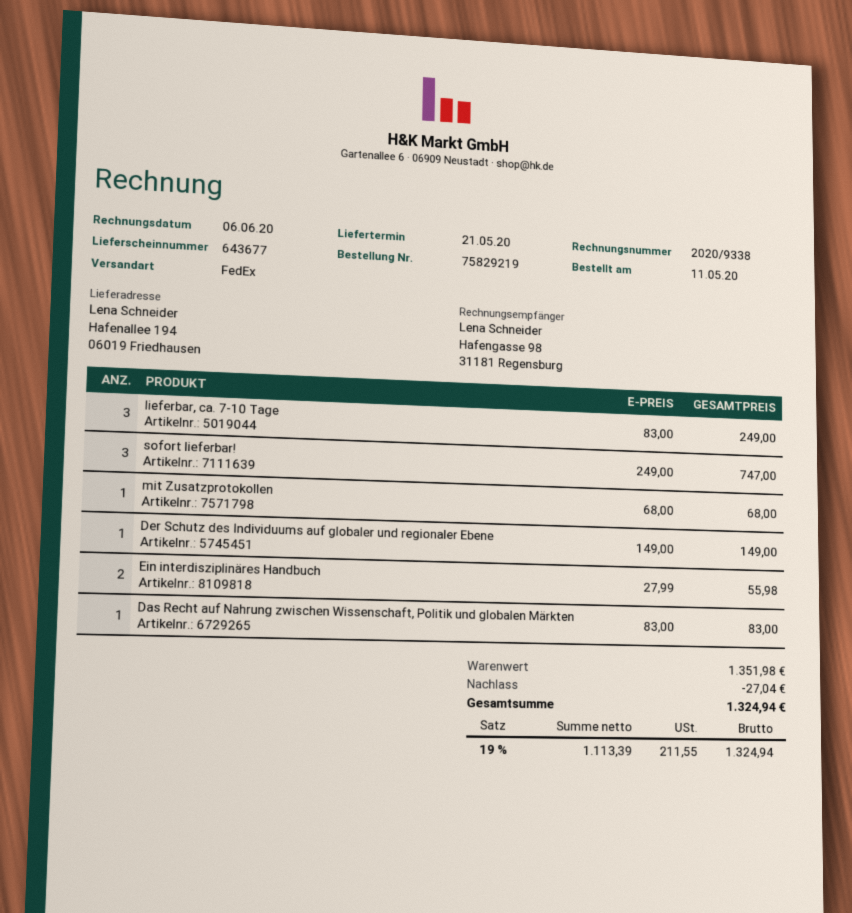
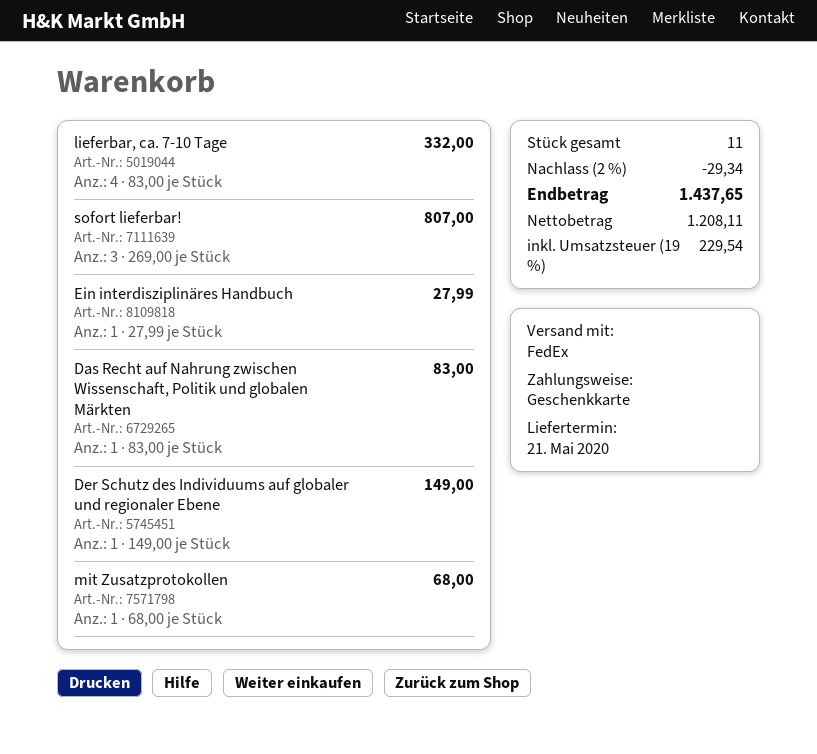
lieferbar, ca. 7-10 Tage: 3 x 83.00 = 249.00 -> 4 x 83.00 = 332.00
sofort lieferbar!: 3 x 249.00 = 747.00 -> 3 x 269.00 = 807.00
Ein interdisziplinäres Handbuch: 2 x 27.99 = 55.98 -> 1 x 27.99 = 27.99
discount: 27.04 -> 29.34
net: 1113.39 -> 1208.11
tax: 19% = 211.55 -> 19% = 229.54
total: 1324.94 -> 1437.65

